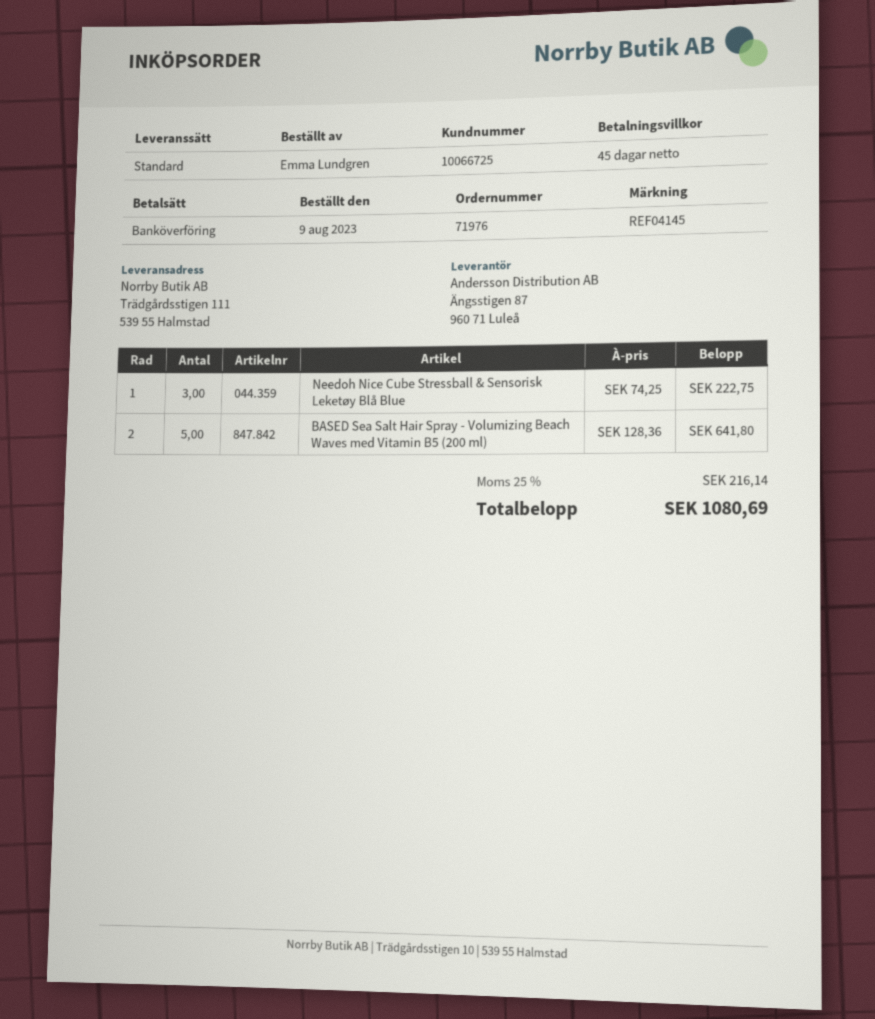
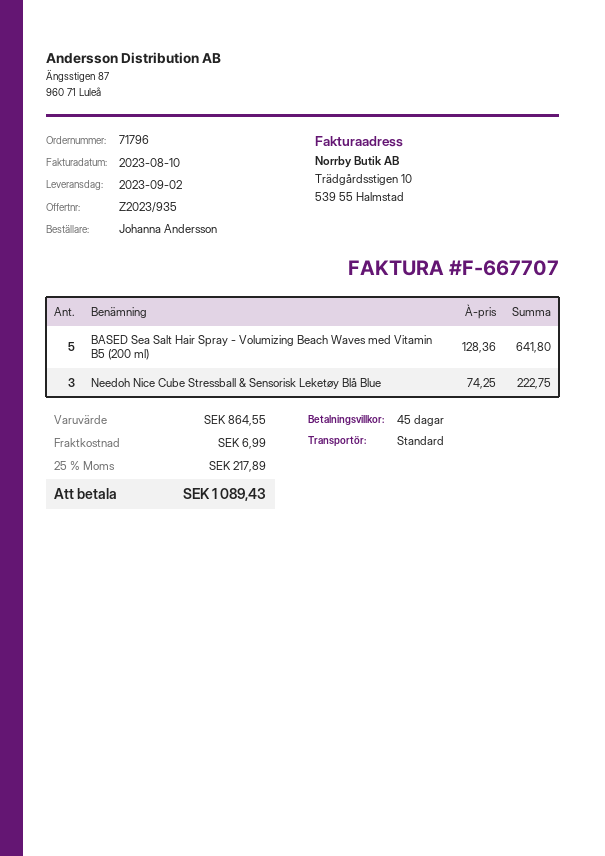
order number: 71976 -> 71796
ordered by: Emma Lundgren -> Johanna Andersson
shipping: none -> 6.99
tax: 25% = 216.14 -> 25% = 217.89
total: 1080.69 -> 1089.43

